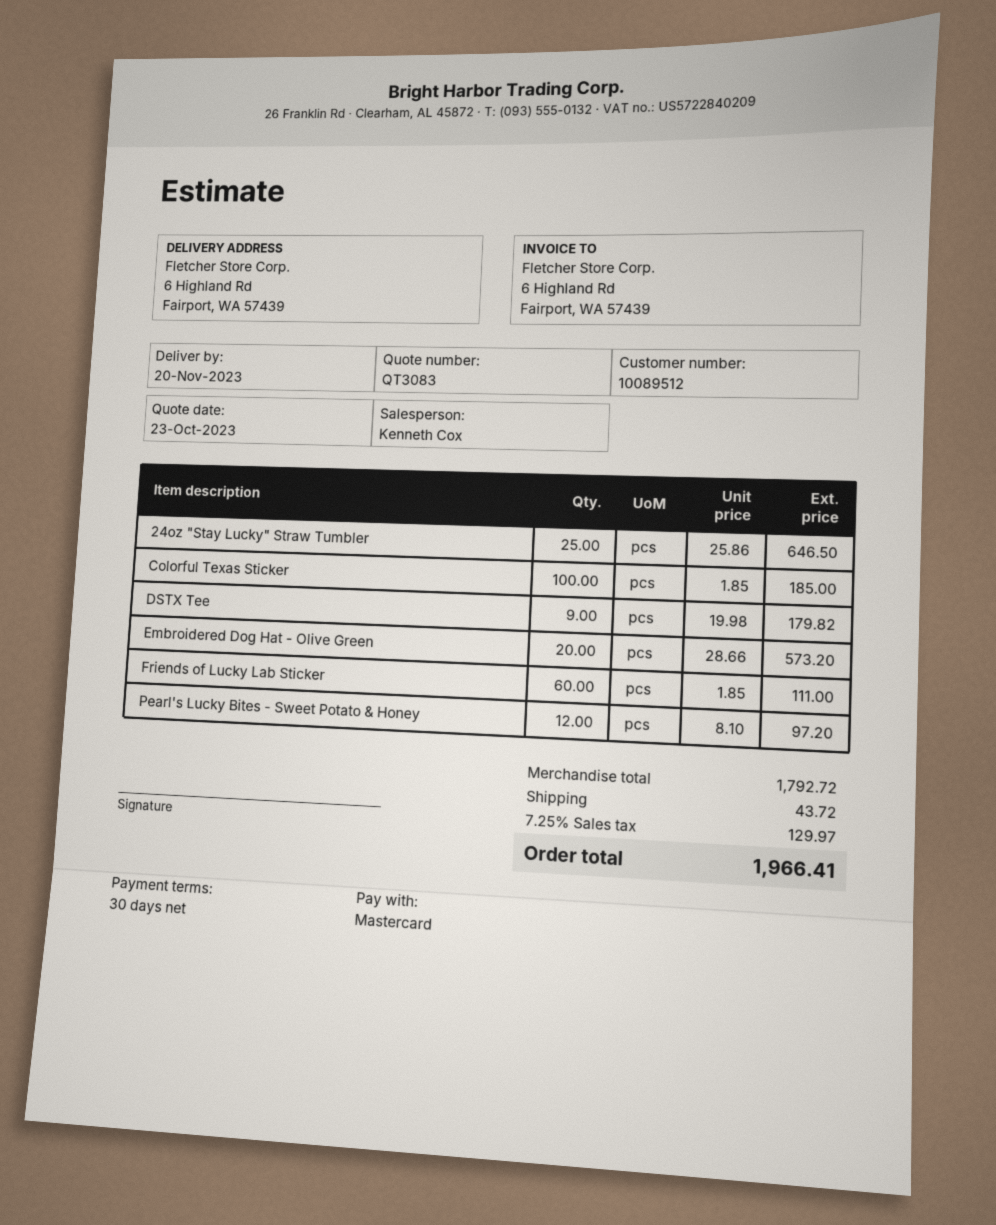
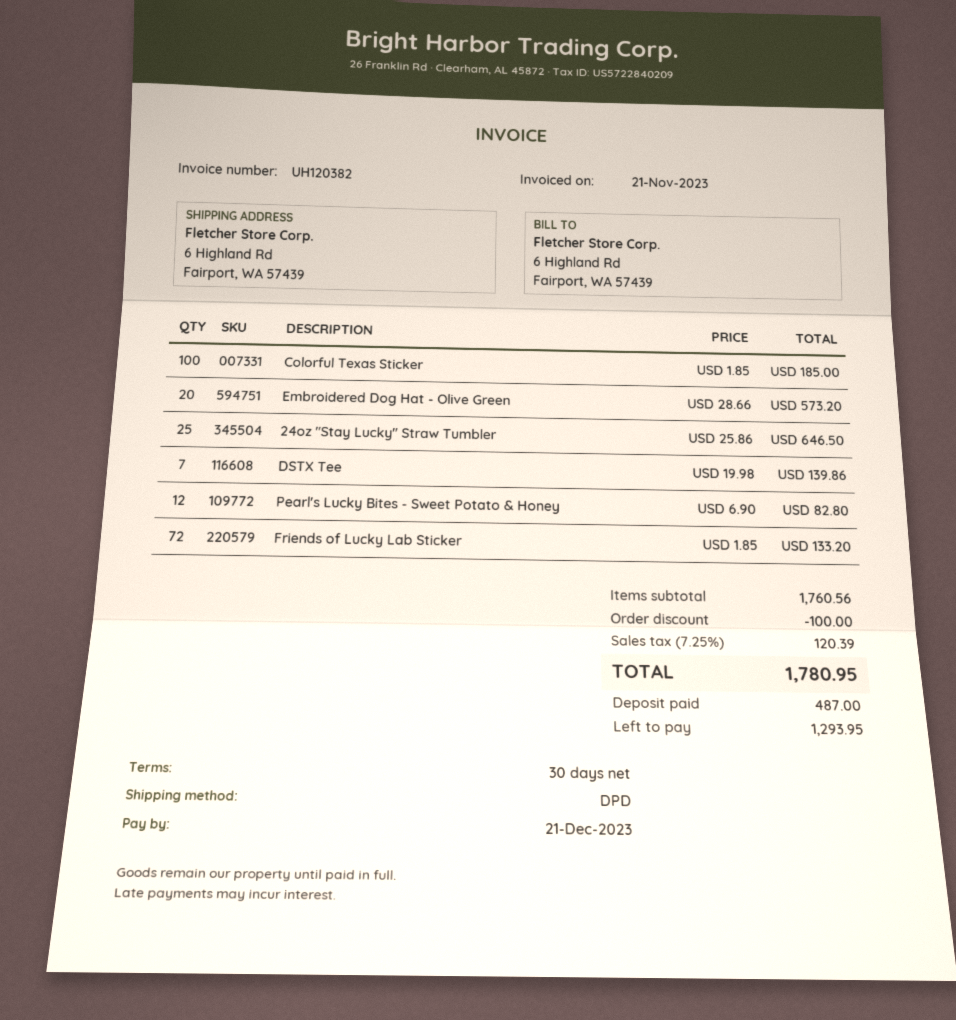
DSTX Tee: 9 x 19.98 = 179.82 -> 7 x 19.98 = 139.86
Friends of Lucky Lab Sticker: 60 x 1.85 = 111.00 -> 72 x 1.85 = 133.20
Pearl's Lucky Bites - Sweet Potato & Honey: 12 x 8.10 = 97.20 -> 12 x 6.90 = 82.80
subtotal: 1792.72 -> 1760.56
discount: none -> 100.00
shipping: 43.72 -> none
tax: 7.25% = 129.97 -> 7.25% = 120.39
total: 1966.41 -> 1780.95

